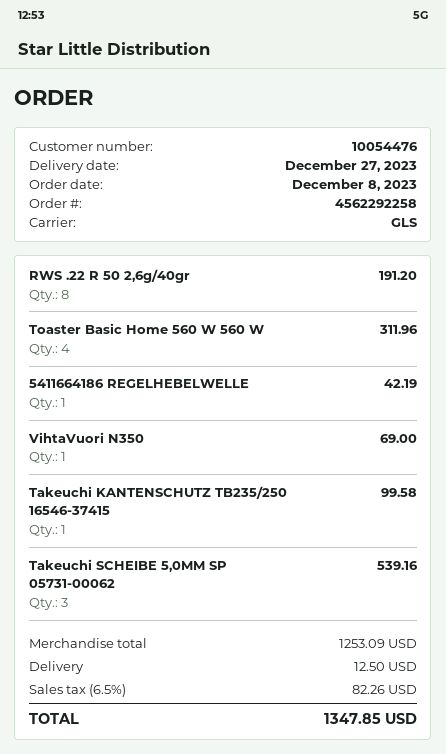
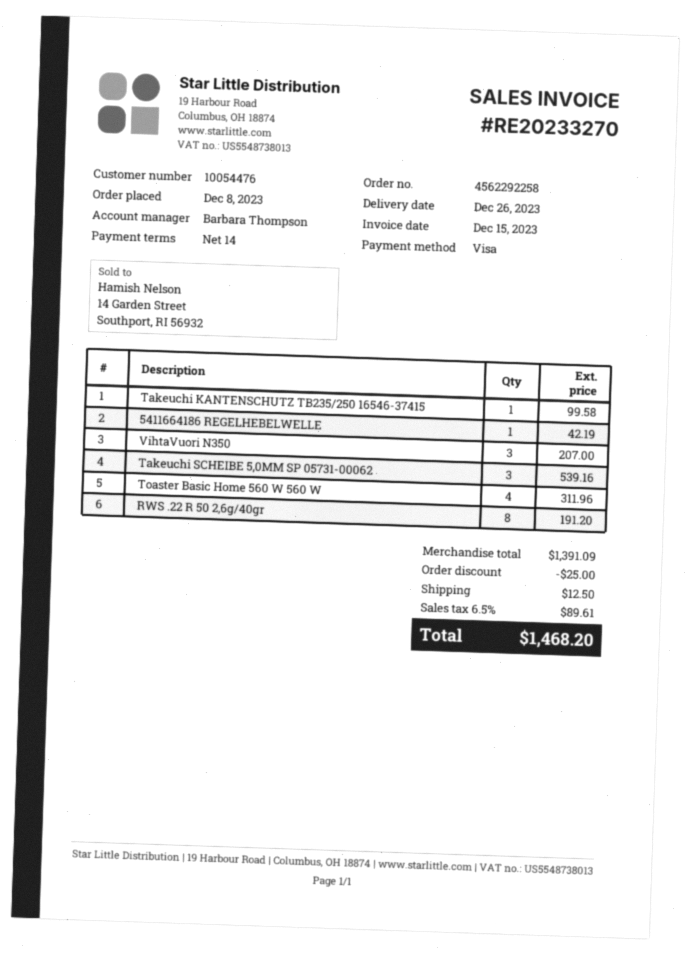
delivery date: 2023-12-27 -> 2023-12-26
VihtaVuori N350: 1 for 69.00 -> 3 for 207.00
subtotal: 1253.09 -> 1391.09
discount: none -> 25.00
tax: 6.5% = 82.26 -> 6.5% = 89.61
total: 1347.85 -> 1468.20

